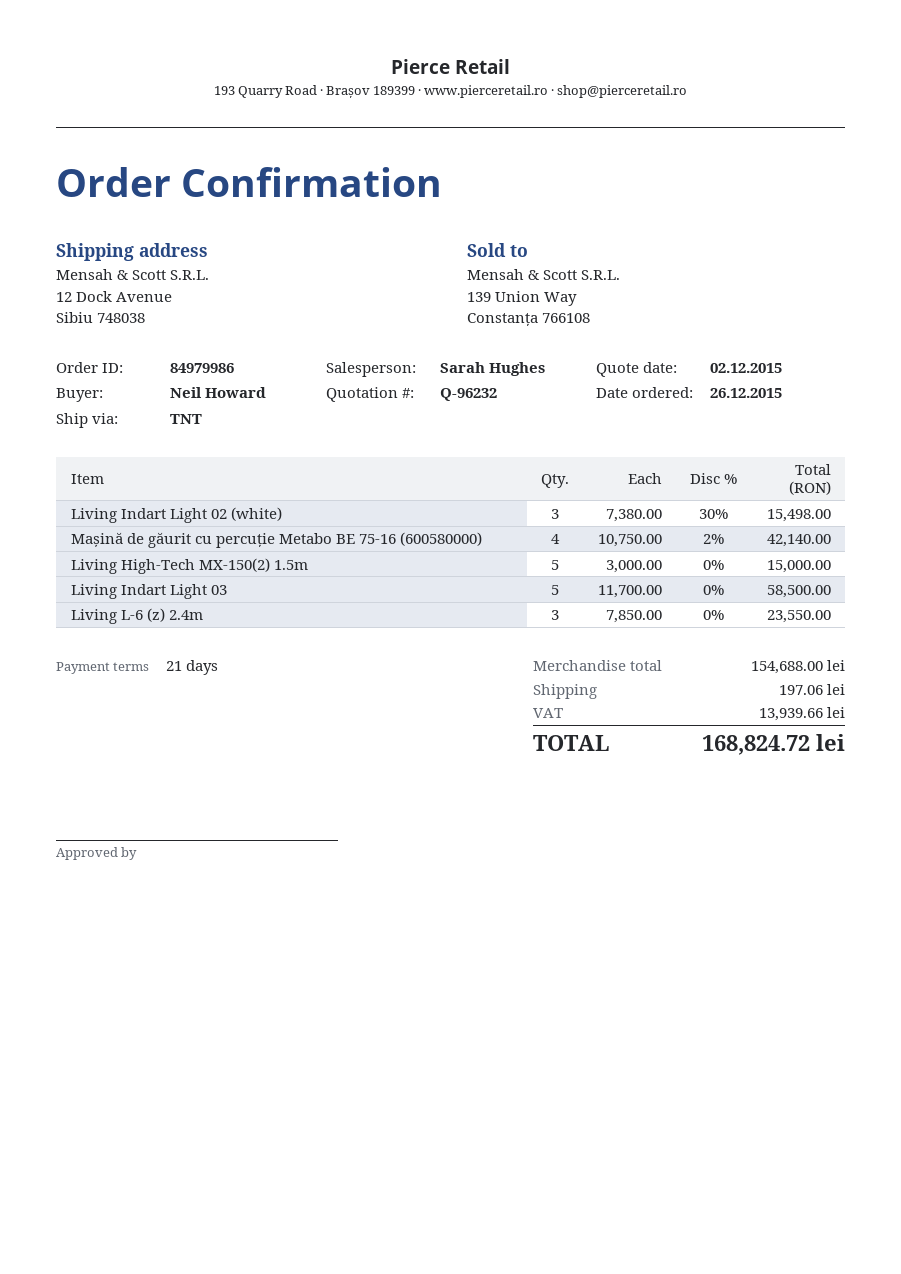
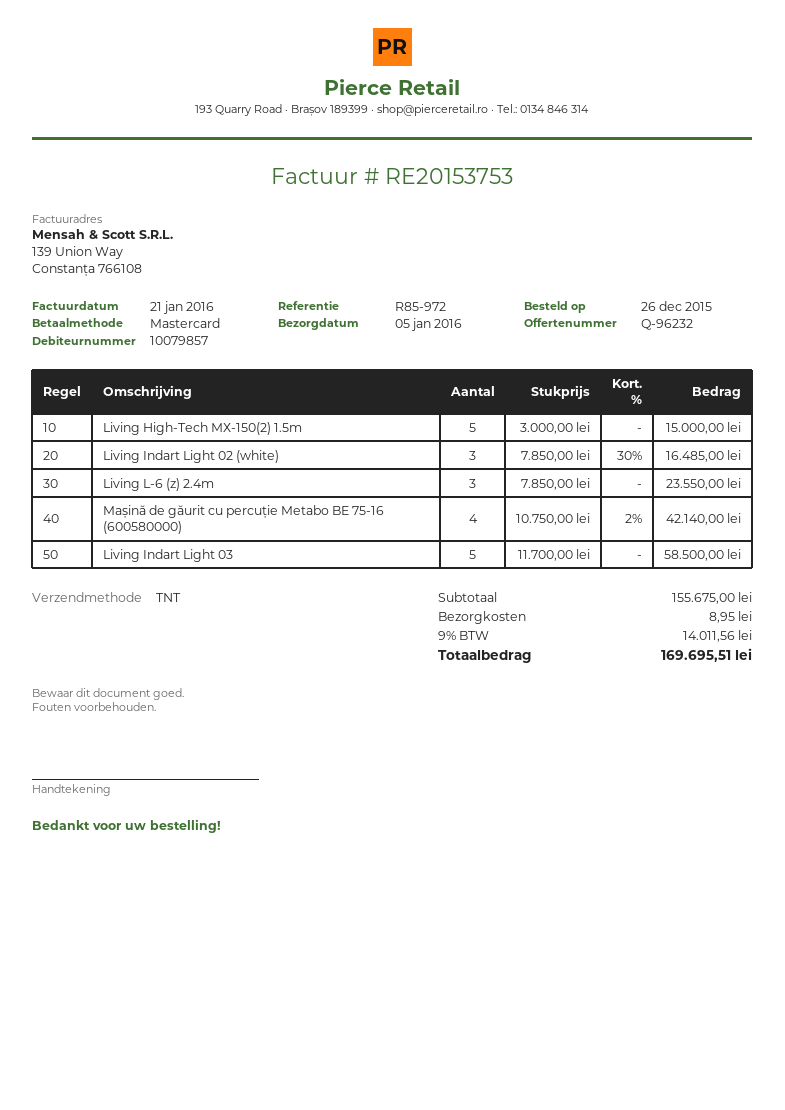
Living Indart Light 02 (white): 3 x 7380.00 - 30% = 15498.00 -> 3 x 7850.00 - 30% = 16485.00
subtotal: 154688.00 -> 155675.00
shipping: 197.06 -> 8.95
tax: 13939.66 -> 14011.56
total: 168824.72 -> 169695.51

